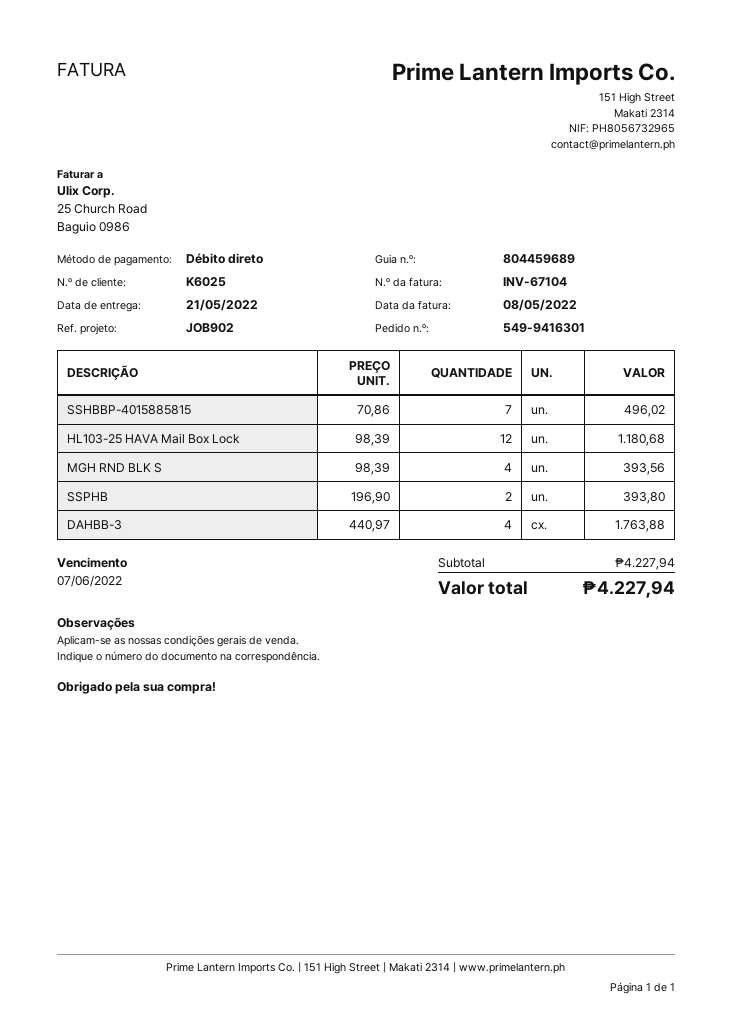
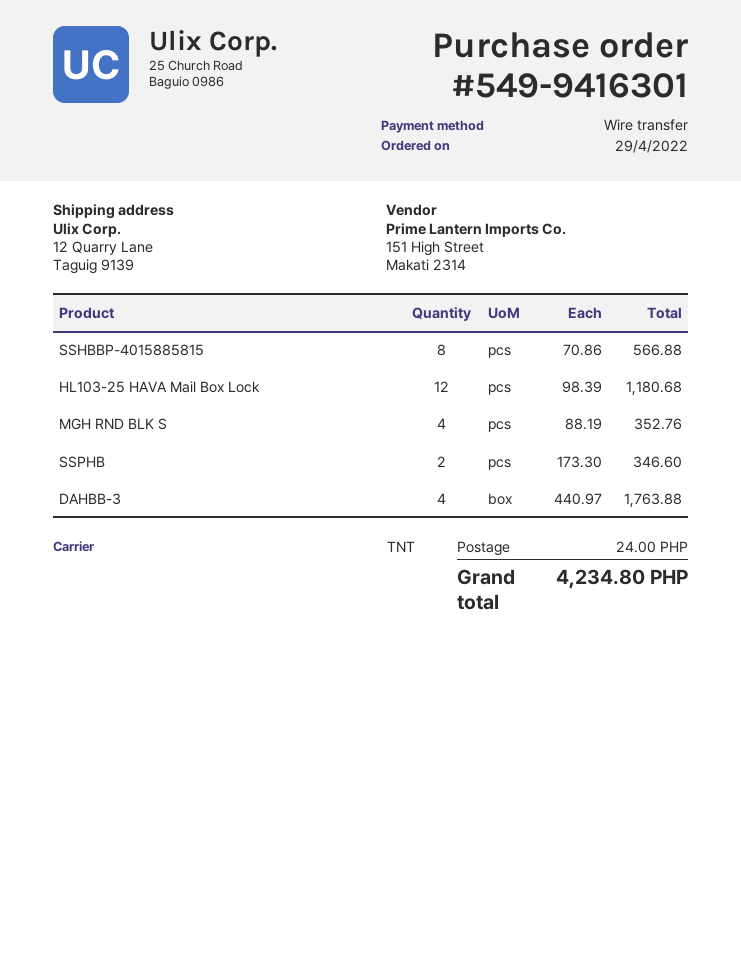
payment method: direct debit -> bank transfer
SSHBBP-4015885815: 7 x 70.86 = 496.02 -> 8 x 70.86 = 566.88
MGH RND BLK S: 4 x 98.39 = 393.56 -> 4 x 88.19 = 352.76
SSPHB: 2 x 196.90 = 393.80 -> 2 x 173.30 = 346.60
shipping: none -> 24.00
total: 4227.94 -> 4234.80

